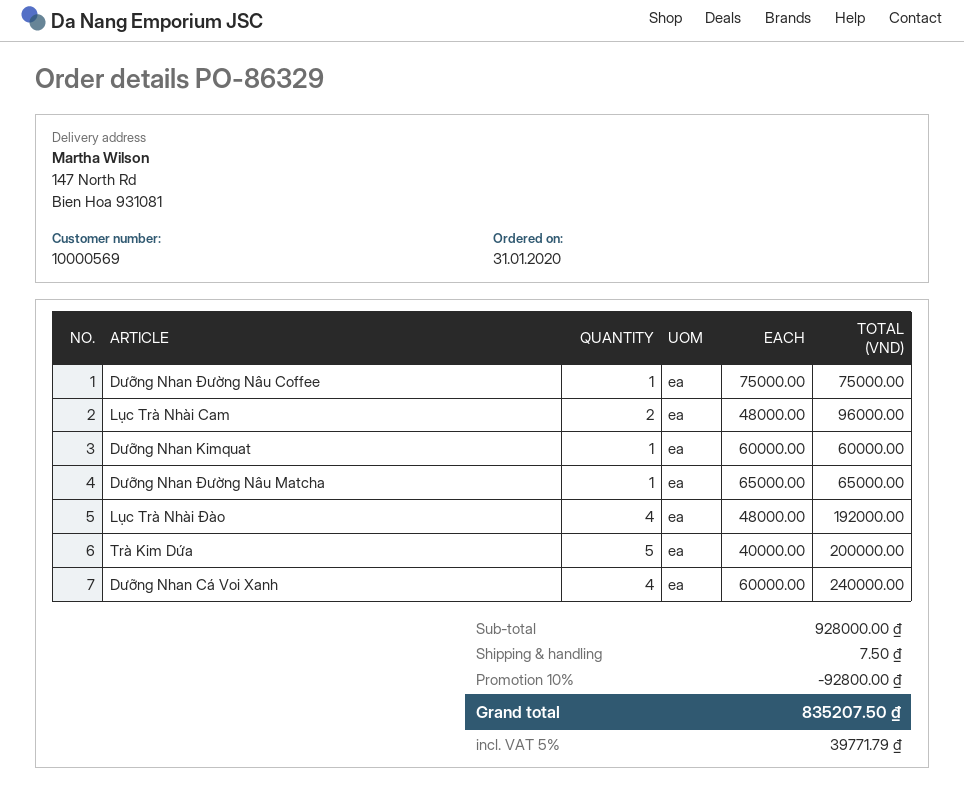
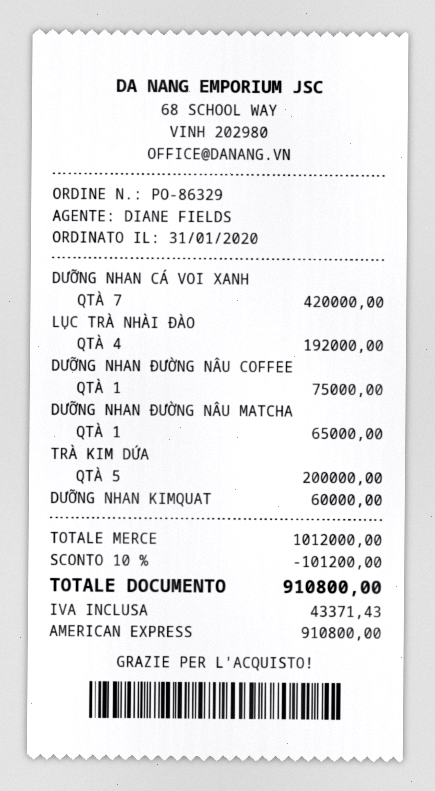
Lục Trà Nhài Cam: 2 for 96000.00 -> none
Dưỡng Nhan Cá Voi Xanh: 4 for 240000.00 -> 7 for 420000.00
subtotal: 928000.00 -> 1012000.00
discount: 10% = 92800.00 -> 10% = 101200.00
shipping: 7.50 -> none
tax: 39771.79 -> 43371.43
total: 835207.50 -> 910800.00

